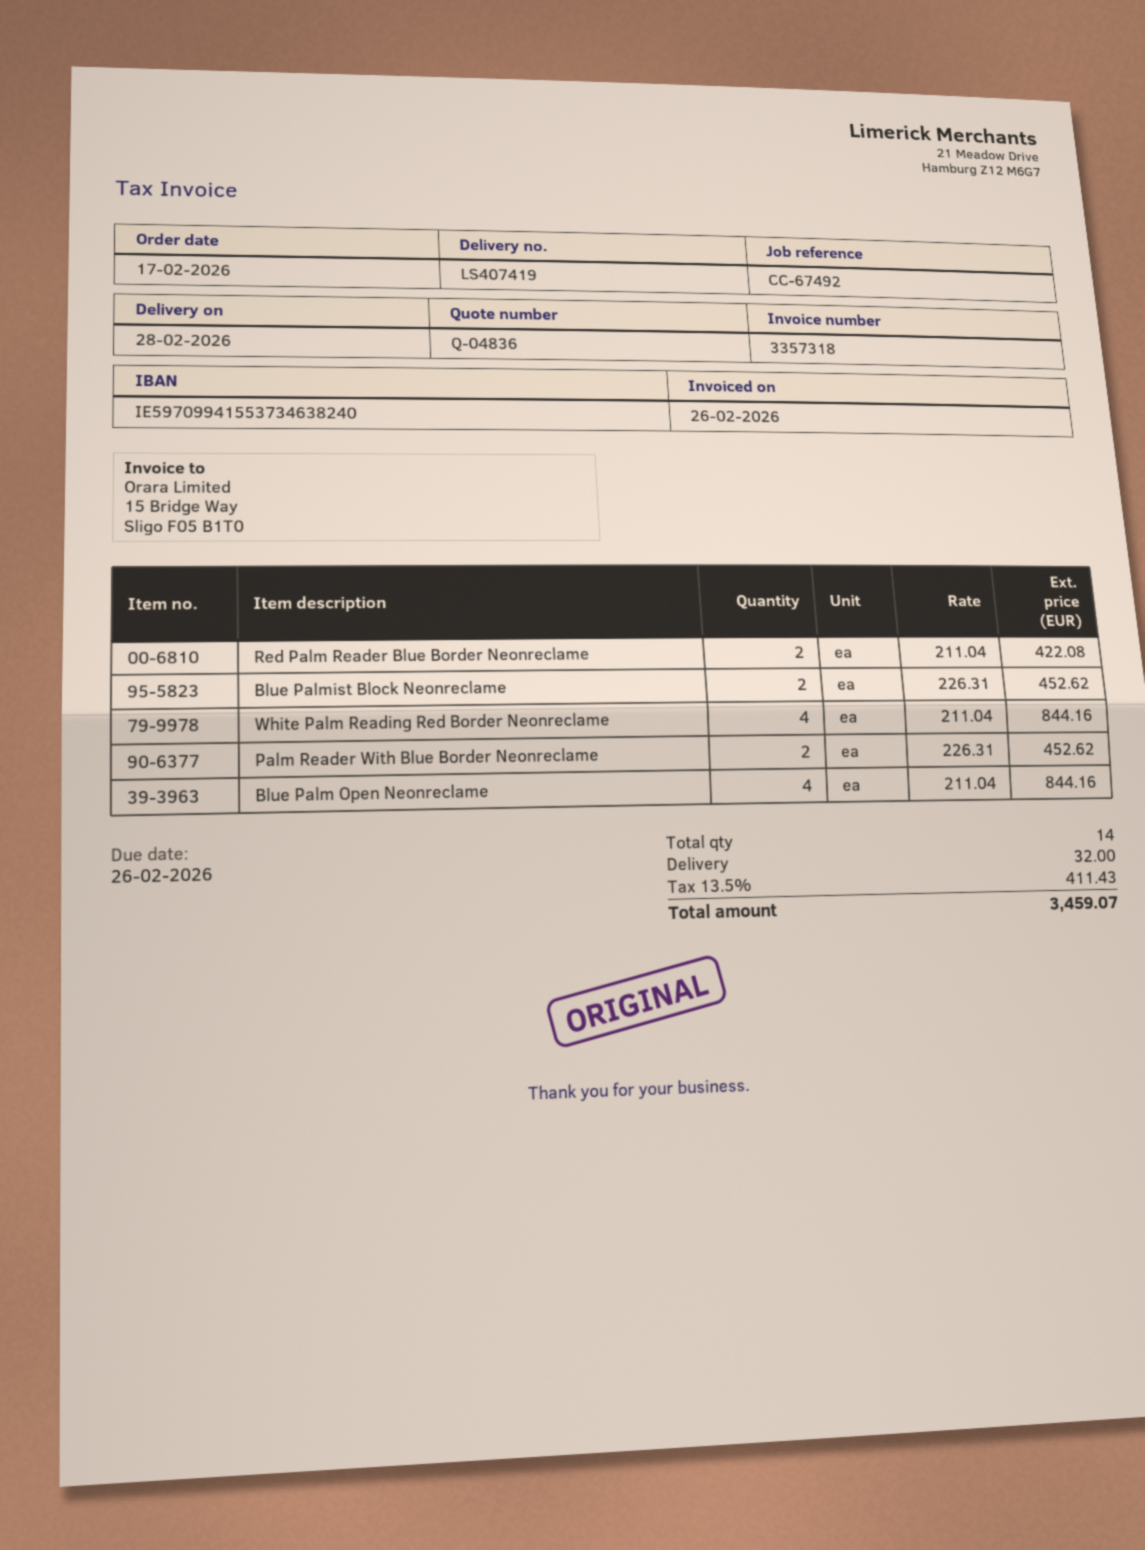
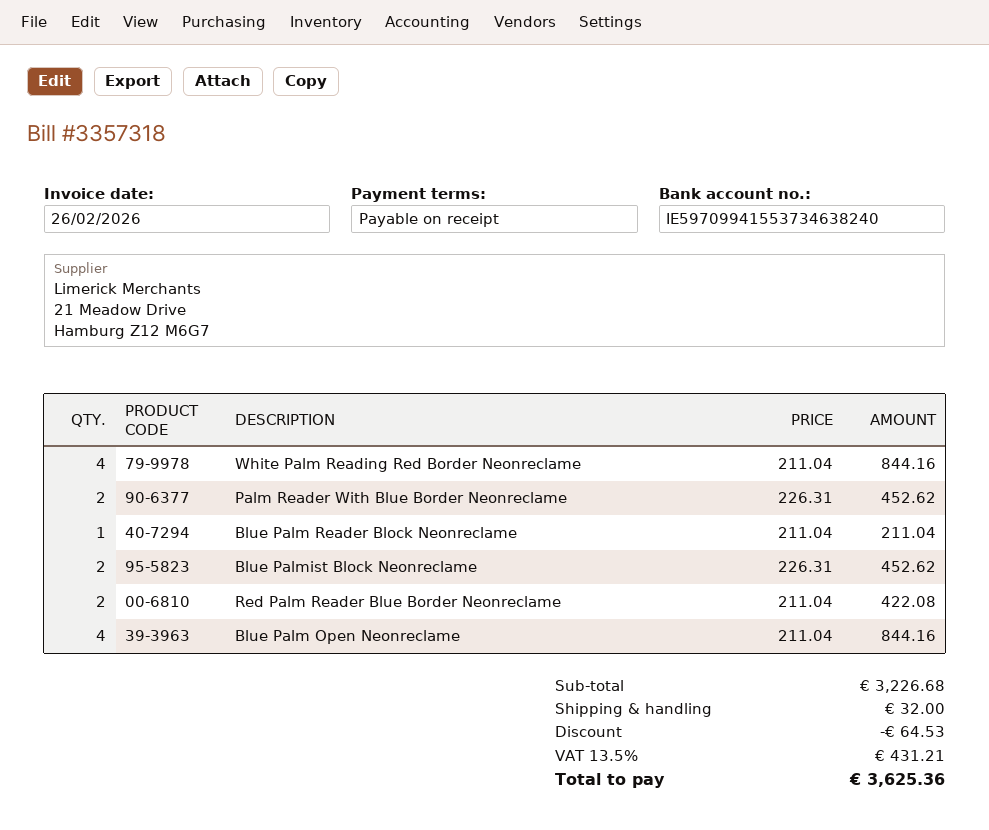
Blue Palm Reader Block Neonreclame: none -> 1 x 211.04 = 211.04
discount: none -> 64.53
tax: 13.5% = 411.43 -> 13.5% = 431.21
total: 3459.07 -> 3625.36

